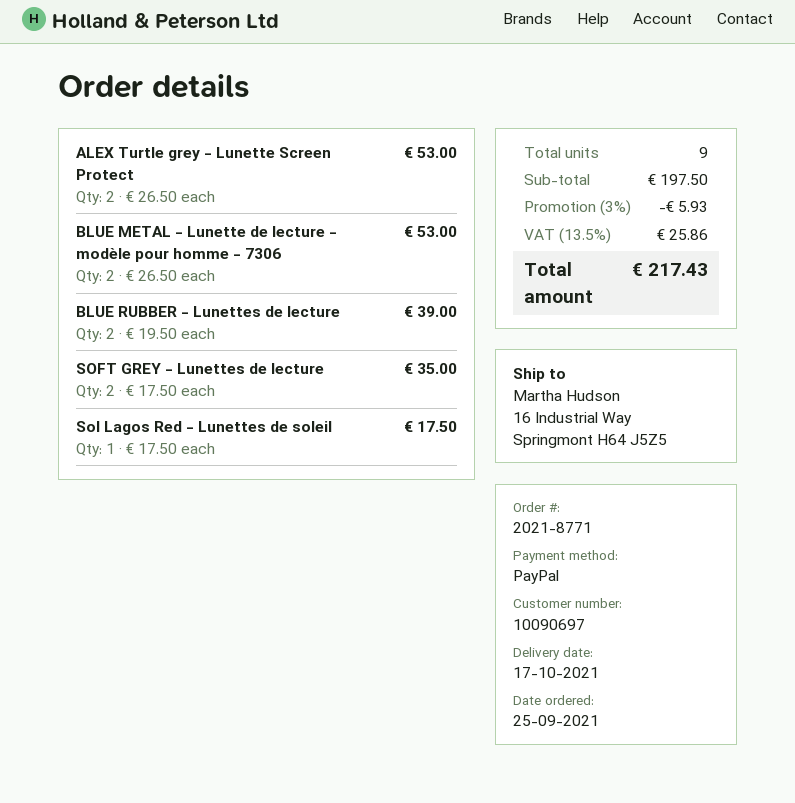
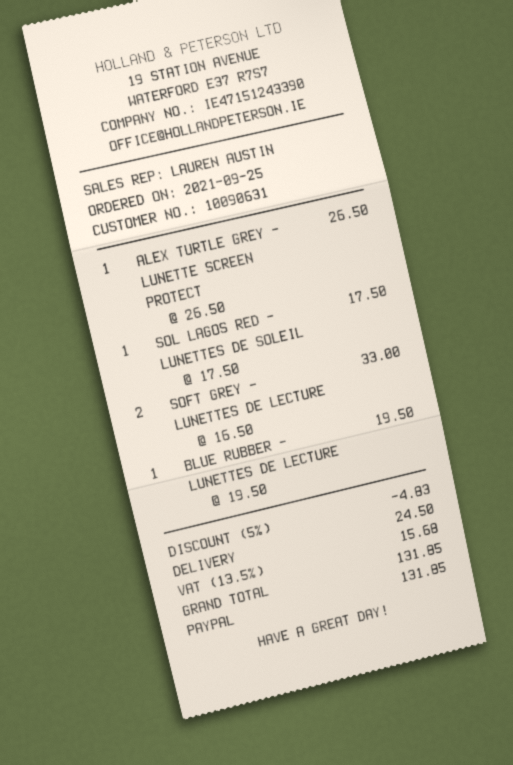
customer number: 10090697 -> 10090631
ALEX Turtle grey - Lunette Screen Protect: 2 x 26.50 = 53.00 -> 1 x 26.50 = 26.50
BLUE METAL - Lunette de lecture - modèle pour homme - 7306: 2 x 26.50 = 53.00 -> none
BLUE RUBBER - Lunettes de lecture: 2 x 19.50 = 39.00 -> 1 x 19.50 = 19.50
SOFT GREY - Lunettes de lecture: 2 x 17.50 = 35.00 -> 2 x 16.50 = 33.00
discount: 3% = 5.93 -> 5% = 4.83
shipping: none -> 24.50
tax: 13.5% = 25.86 -> 13.5% = 15.68
total: 217.43 -> 131.85

